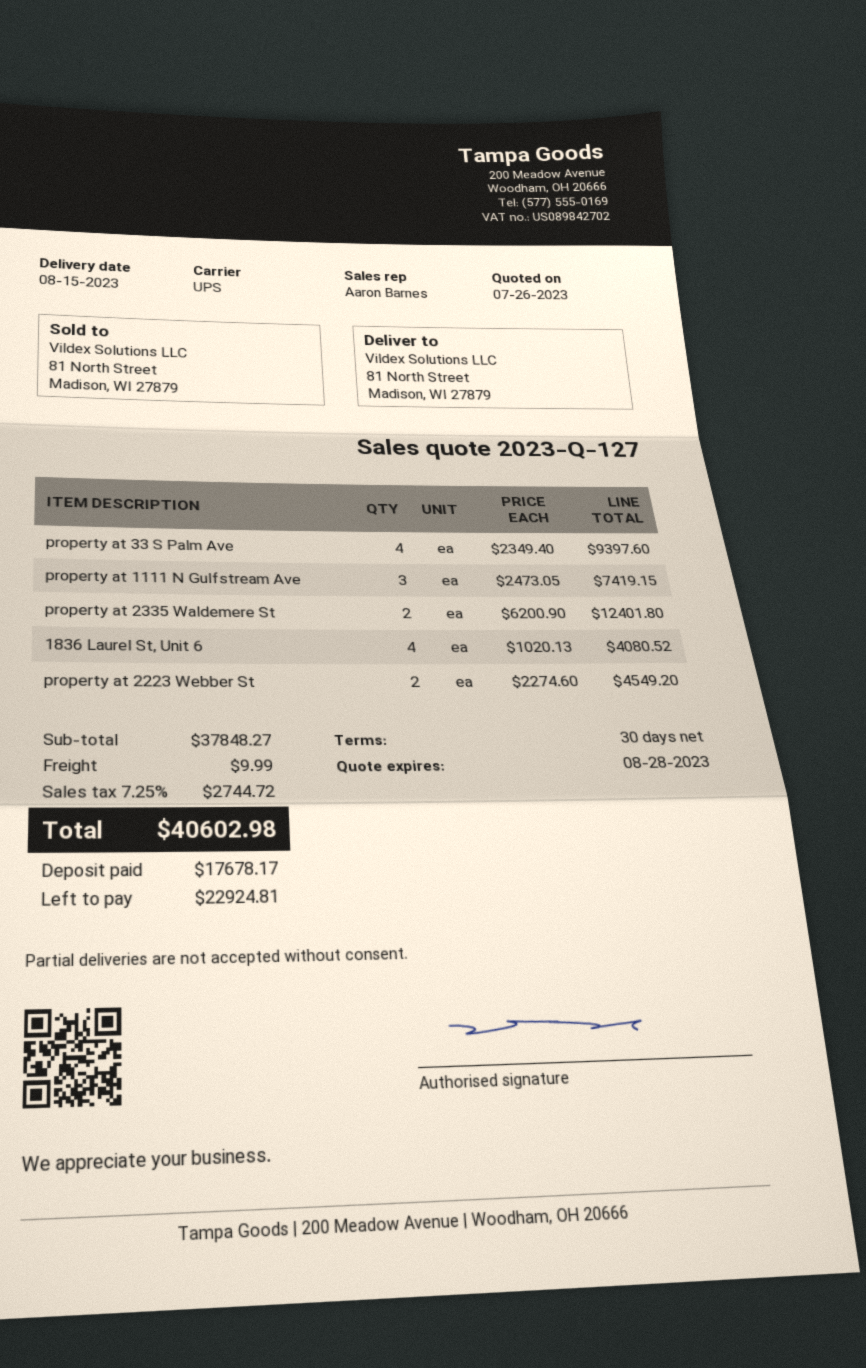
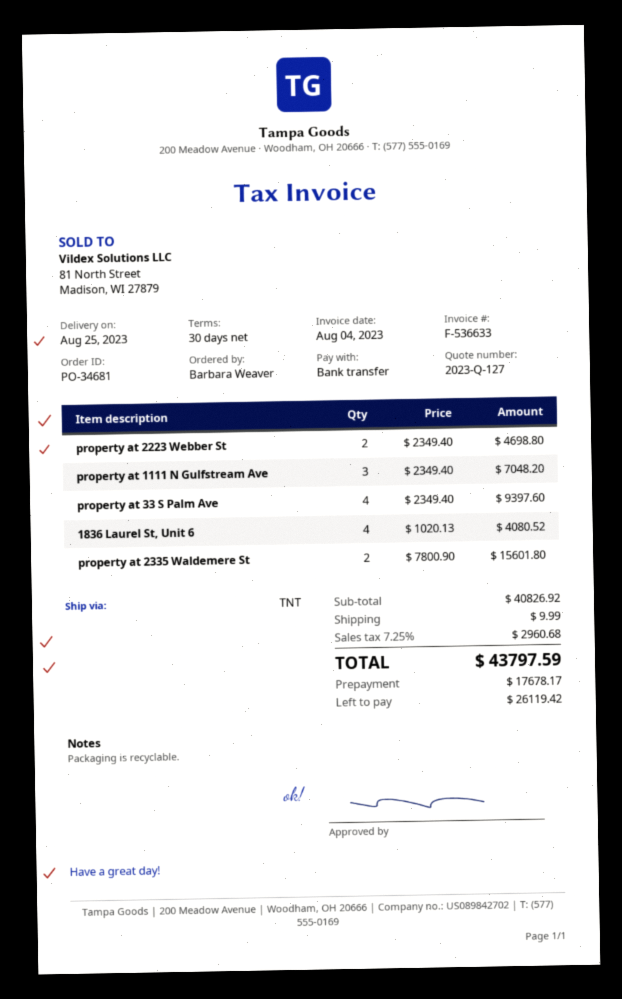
delivery date: 2023-08-15 -> 2023-08-25
shipping method: UPS -> TNT
property at 1111 N Gulfstream Ave: 3 x 2473.05 = 7419.15 -> 3 x 2349.40 = 7048.20
property at 2335 Waldemere St: 2 x 6200.90 = 12401.80 -> 2 x 7800.90 = 15601.80
property at 2223 Webber St: 2 x 2274.60 = 4549.20 -> 2 x 2349.40 = 4698.80
subtotal: 37848.27 -> 40826.92
tax: 7.25% = 2744.72 -> 7.25% = 2960.68
total: 40602.98 -> 43797.59
balance: 22924.81 -> 26119.42

